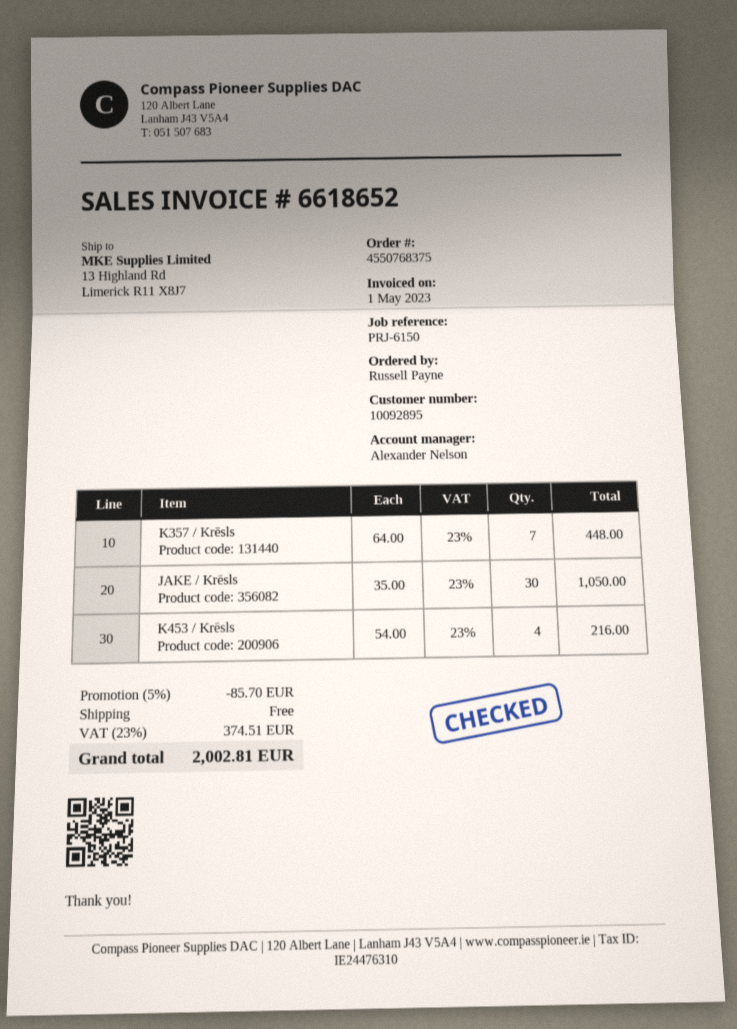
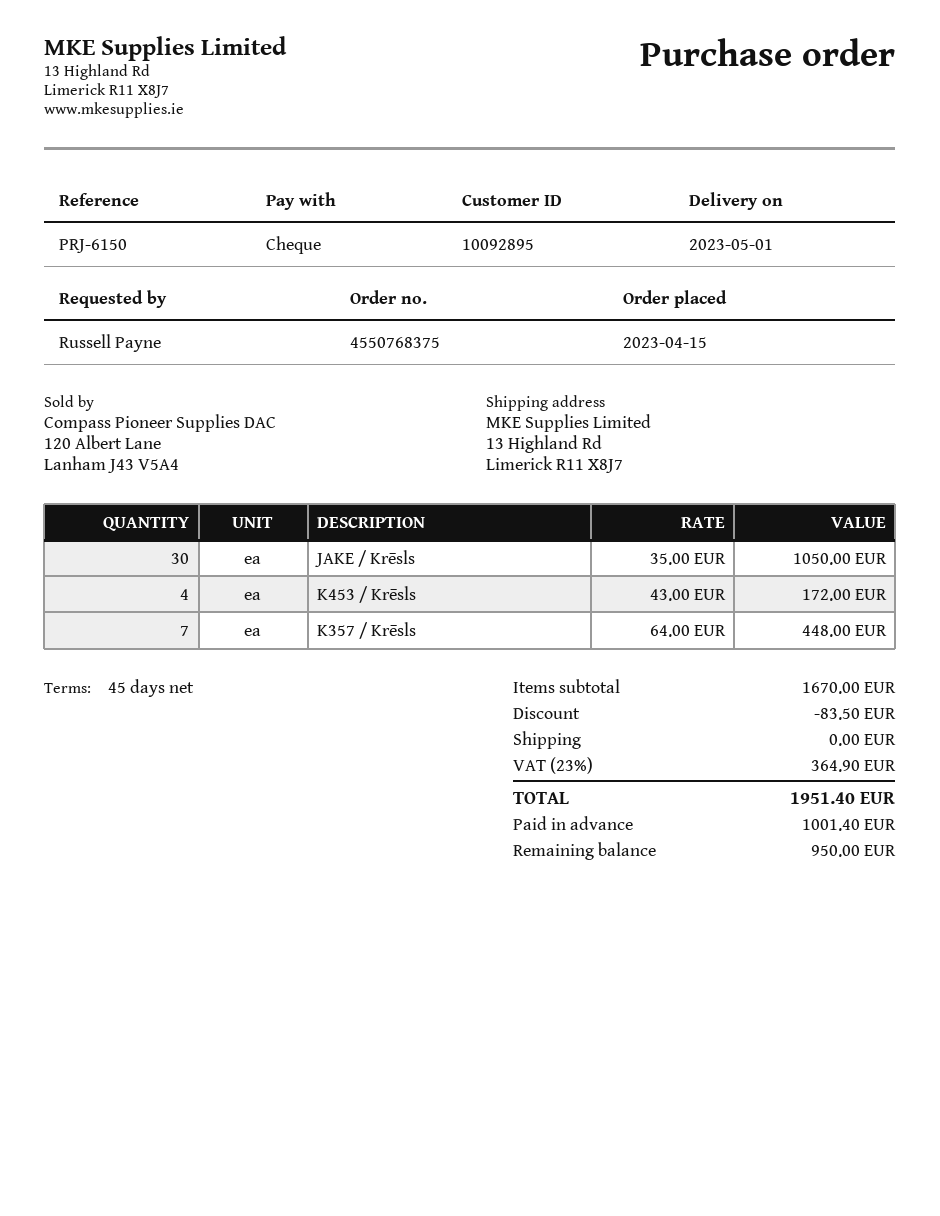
K453 / Krēsls: 4 x 54.00 = 216.00 -> 4 x 43.00 = 172.00
discount: 85.70 -> 83.50
tax: 23% = 374.51 -> 23% = 364.90
total: 2002.81 -> 1951.40

